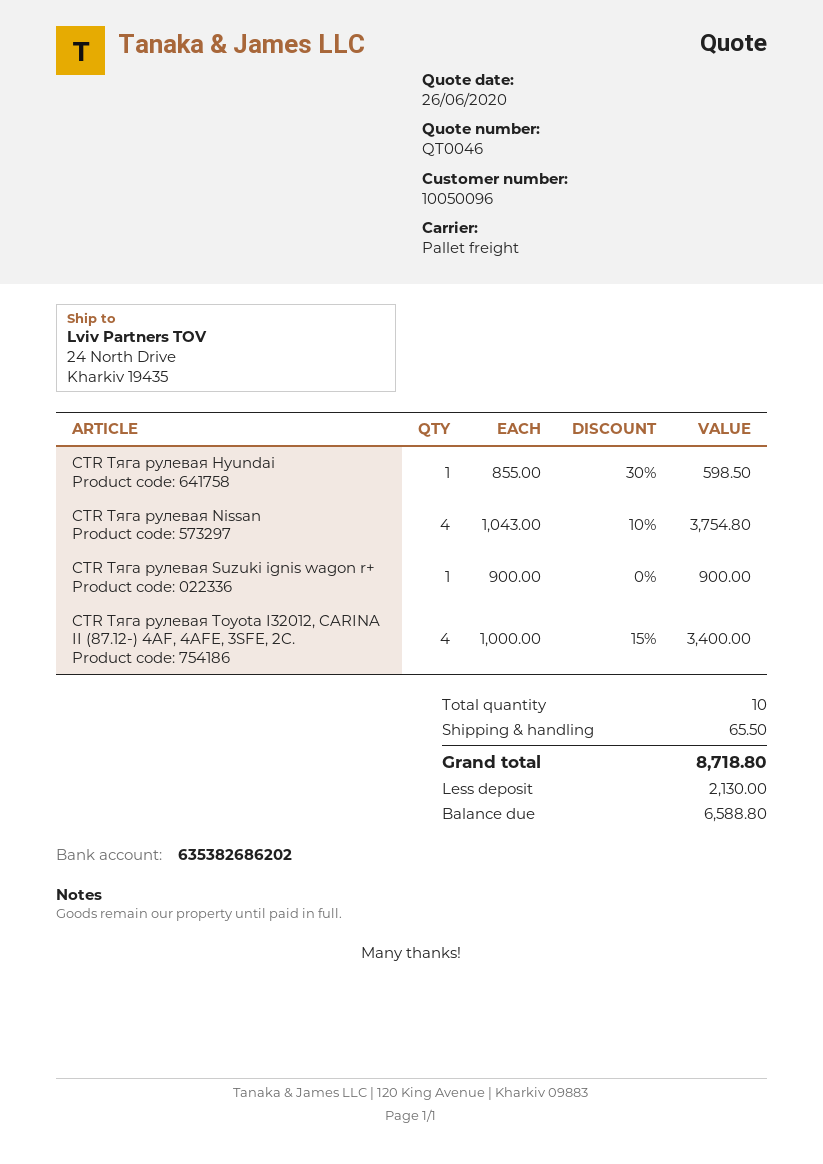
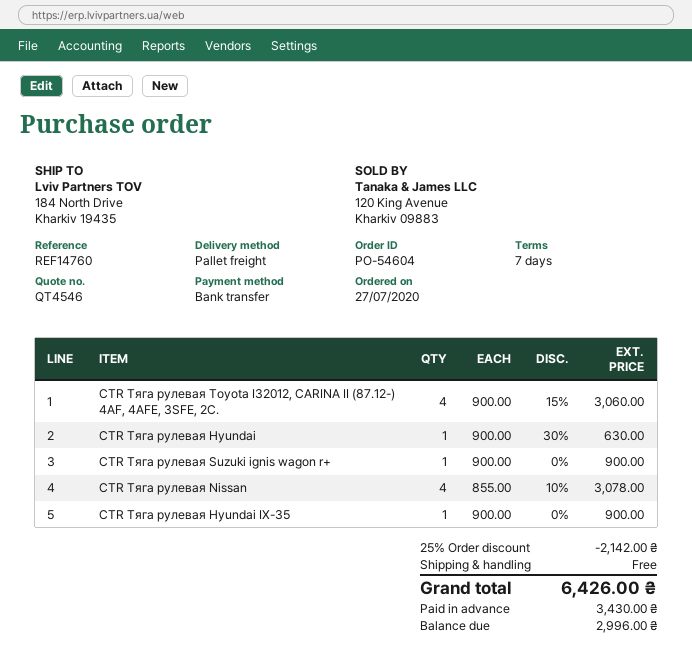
quote number: QT0046 -> QT4546
ship to: 24 North Drive, Kharkiv 19435 -> 184 North Drive, Kharkiv 19435
CTR Тяга рулевая Hyundai: 1 x 855.00 - 30% = 598.50 -> 1 x 900.00 - 30% = 630.00
CTR Тяга рулевая Nissan: 4 x 1043.00 - 10% = 3754.80 -> 4 x 855.00 - 10% = 3078.00
CTR Тяга рулевая Toyota I32012, CARINA II (87.12-) 4AF, 4AFE, 3SFE, 2C.: 4 x 1000.00 - 15% = 3400.00 -> 4 x 900.00 - 15% = 3060.00
CTR Тяга рулевая Hyundai IX-35: none -> 1 x 900.00 = 900.00
discount: none -> 25% = 2142.00
shipping: 65.50 -> 0.00
total: 8718.80 -> 6426.00
deposit: 2130.00 -> 3430.00
balance: 6588.80 -> 2996.00

